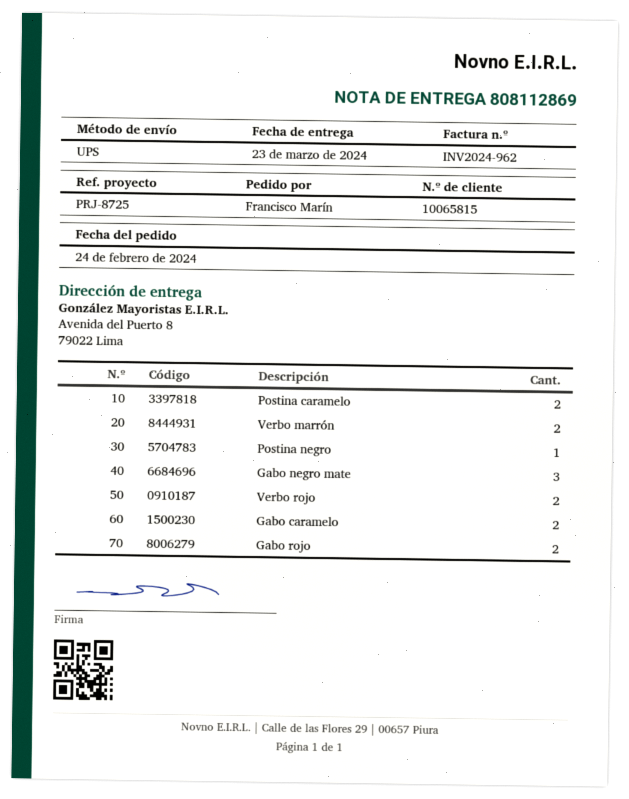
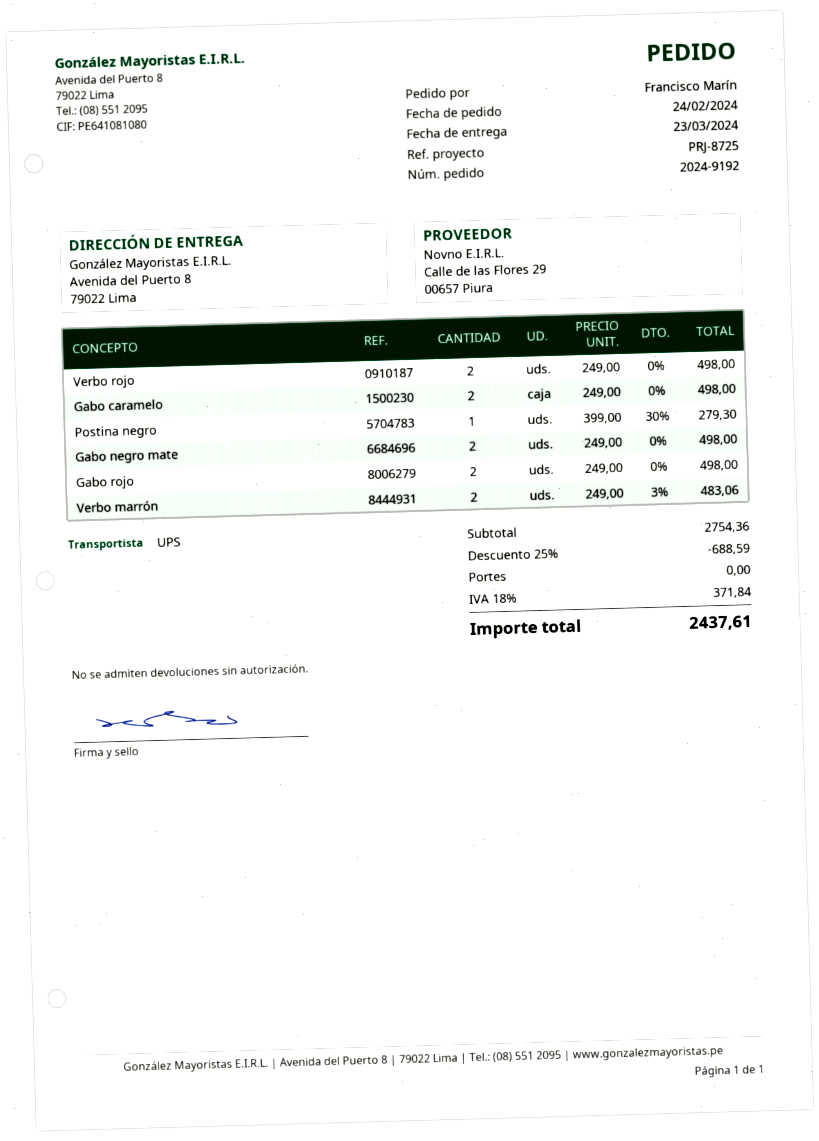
Postina caramelo: 2 -> none
Gabo negro mate: 3 -> 2

